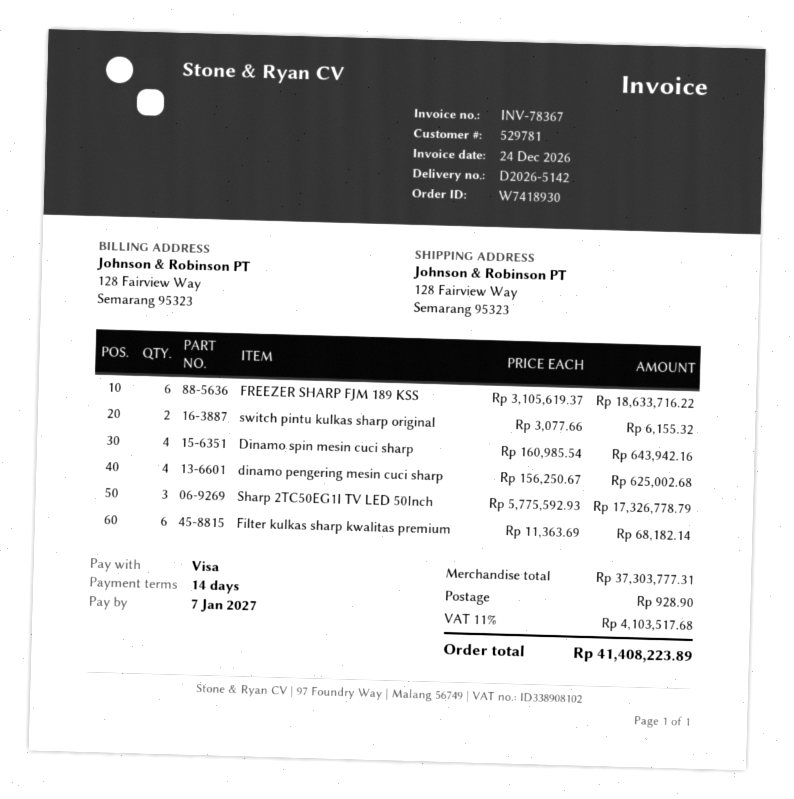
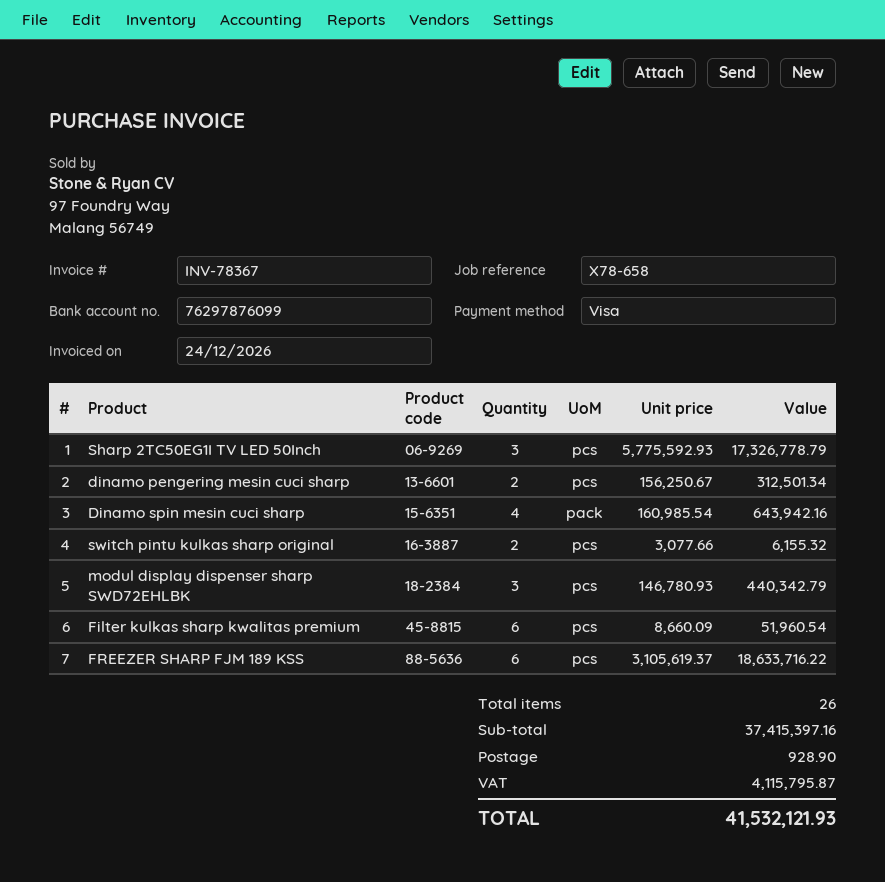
dinamo pengering mesin cuci sharp: 4 x 156250.67 = 625002.68 -> 2 x 156250.67 = 312501.34
Filter kulkas sharp kwalitas premium: 6 x 11363.69 = 68182.14 -> 6 x 8660.09 = 51960.54
modul display dispenser sharp SWD72EHLBK: none -> 3 x 146780.93 = 440342.79
subtotal: 37303777.31 -> 37415397.16
tax: 4103517.68 -> 4115795.87
total: 41408223.89 -> 41532121.93

